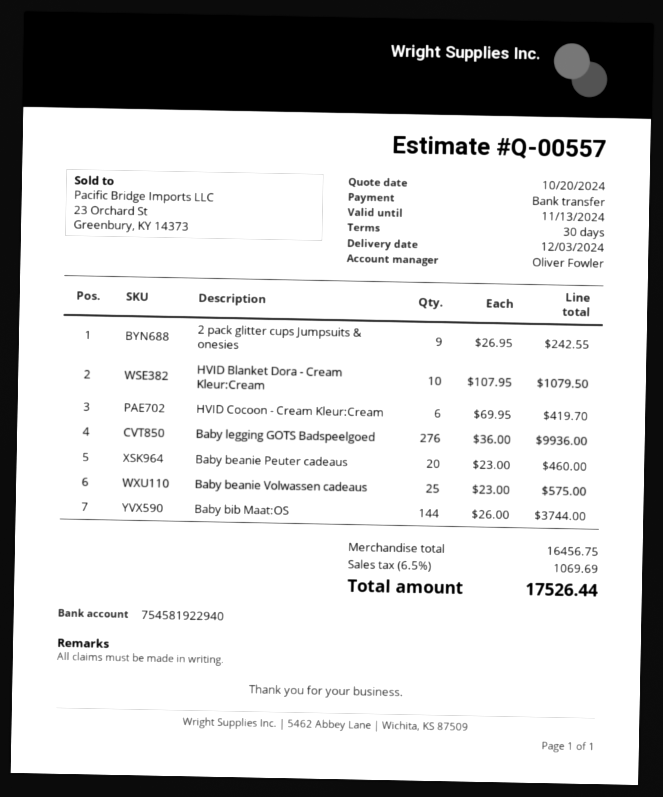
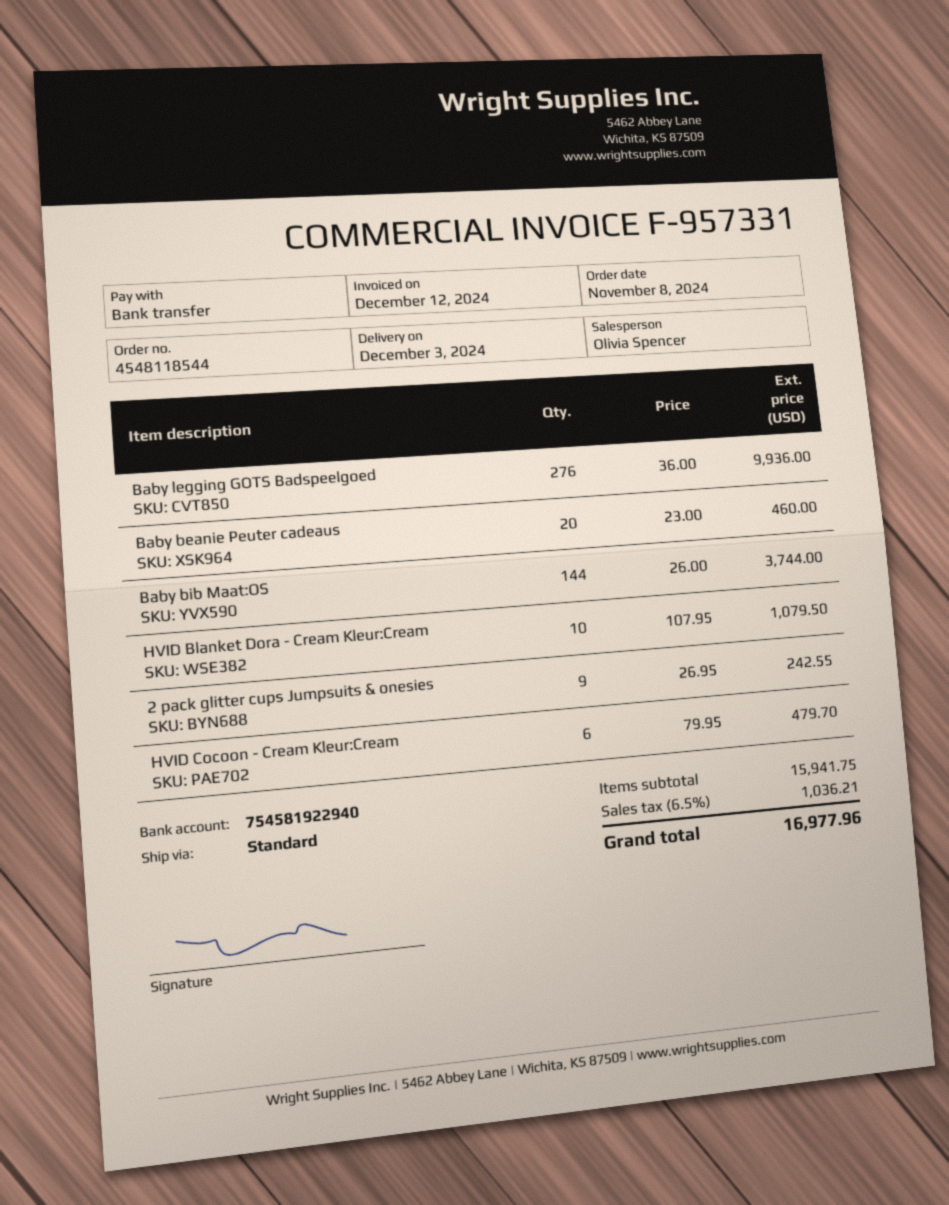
sales rep: Oliver Fowler -> Olivia Spencer
HVID Cocoon - Cream Kleur:Cream: 6 x 69.95 = 419.70 -> 6 x 79.95 = 479.70
Baby beanie Volwassen cadeaus: 25 x 23.00 = 575.00 -> none
subtotal: 16456.75 -> 15941.75
tax: 6.5% = 1069.69 -> 6.5% = 1036.21
total: 17526.44 -> 16977.96

